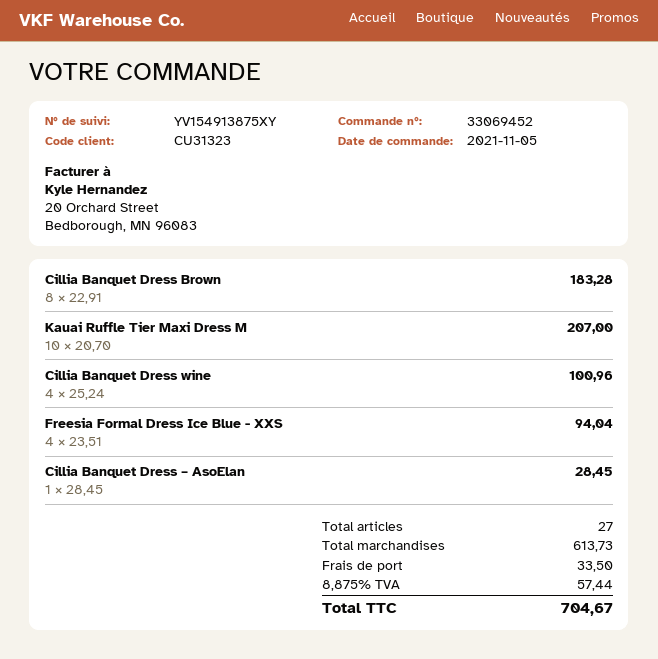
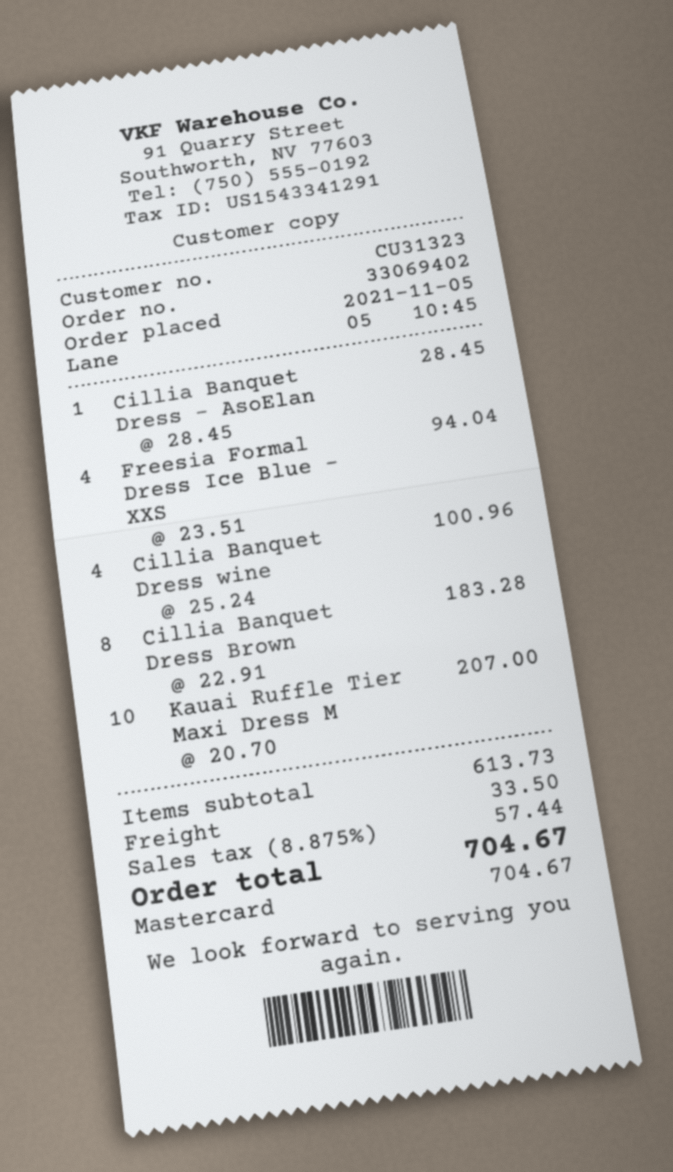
order number: 33069452 -> 33069402

